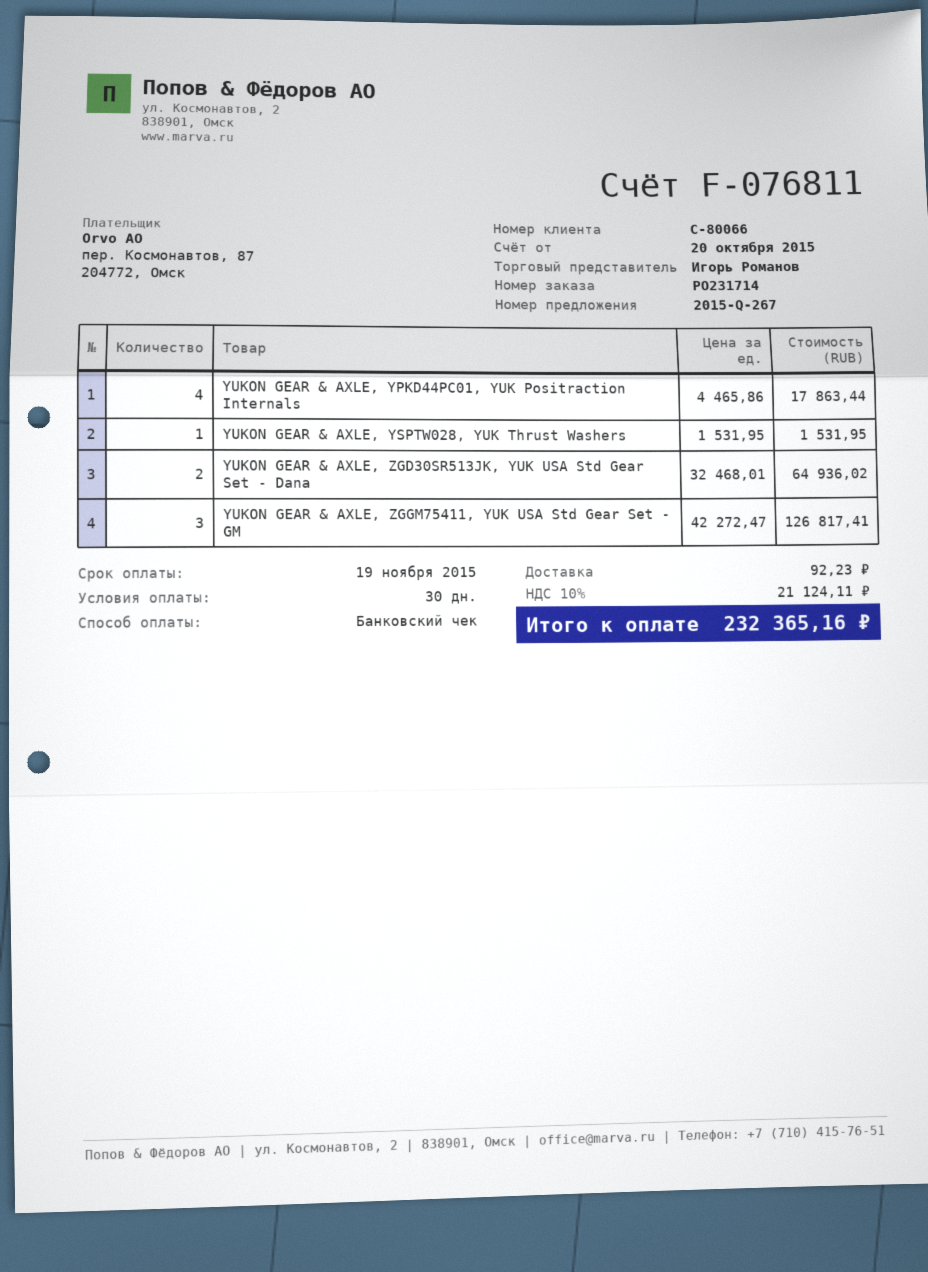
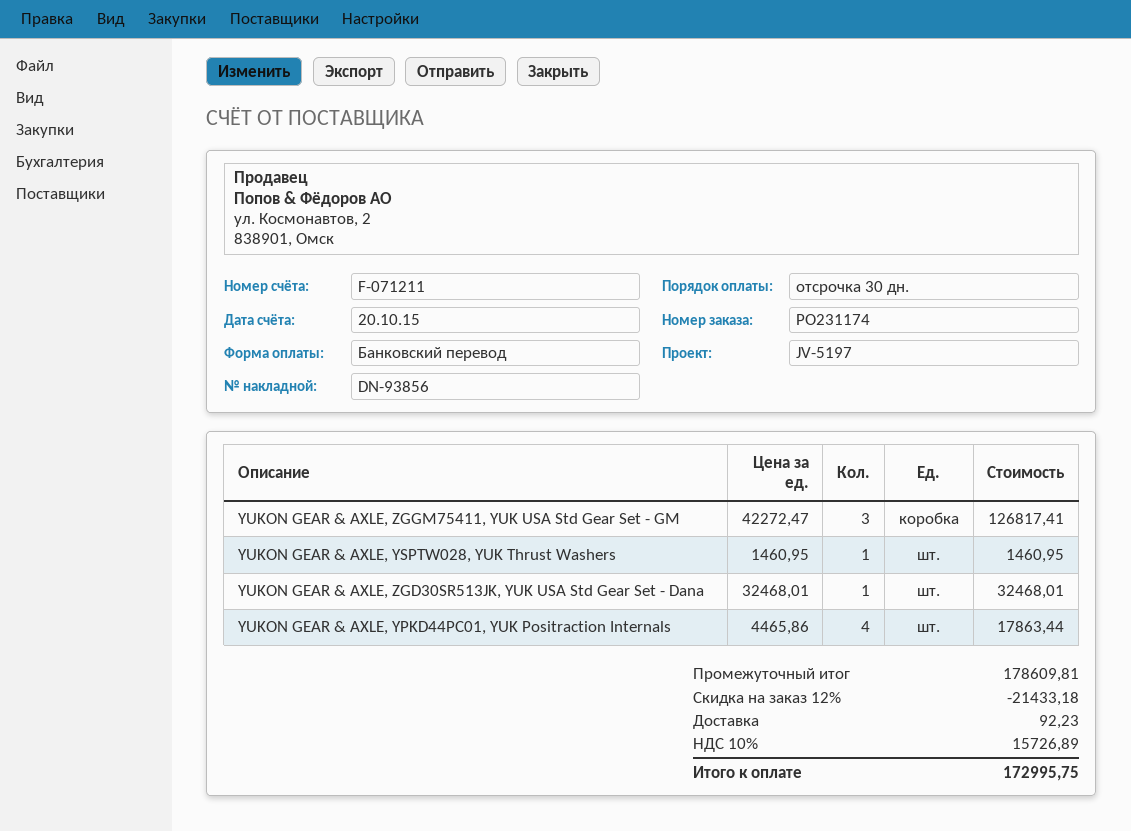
order number: PO231714 -> PO231174
invoice number: F-076811 -> F-071211
payment method: cheque -> bank transfer
YUKON GEAR & AXLE, YSPTW028, YUK Thrust Washers: 1 x 1531.95 = 1531.95 -> 1 x 1460.95 = 1460.95
YUKON GEAR & AXLE, ZGD30SR513JK, YUK USA Std Gear Set - Dana: 2 x 32468.01 = 64936.02 -> 1 x 32468.01 = 32468.01
discount: none -> 12% = 21433.18
tax: 10% = 21124.11 -> 10% = 15726.89
total: 232365.16 -> 172995.75

